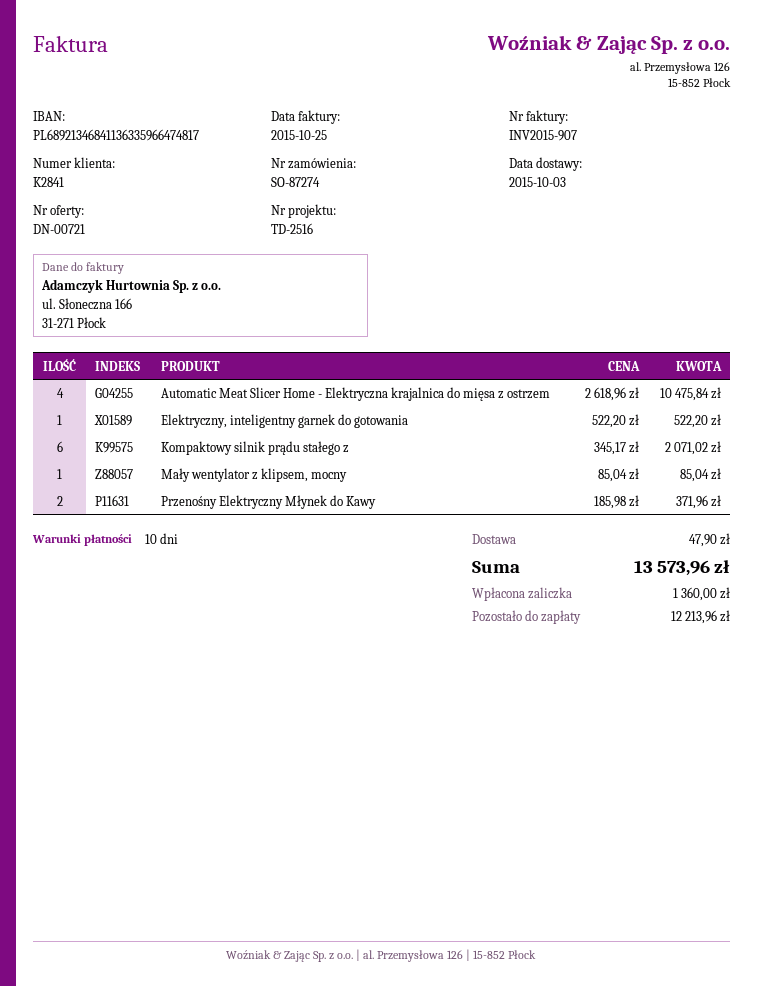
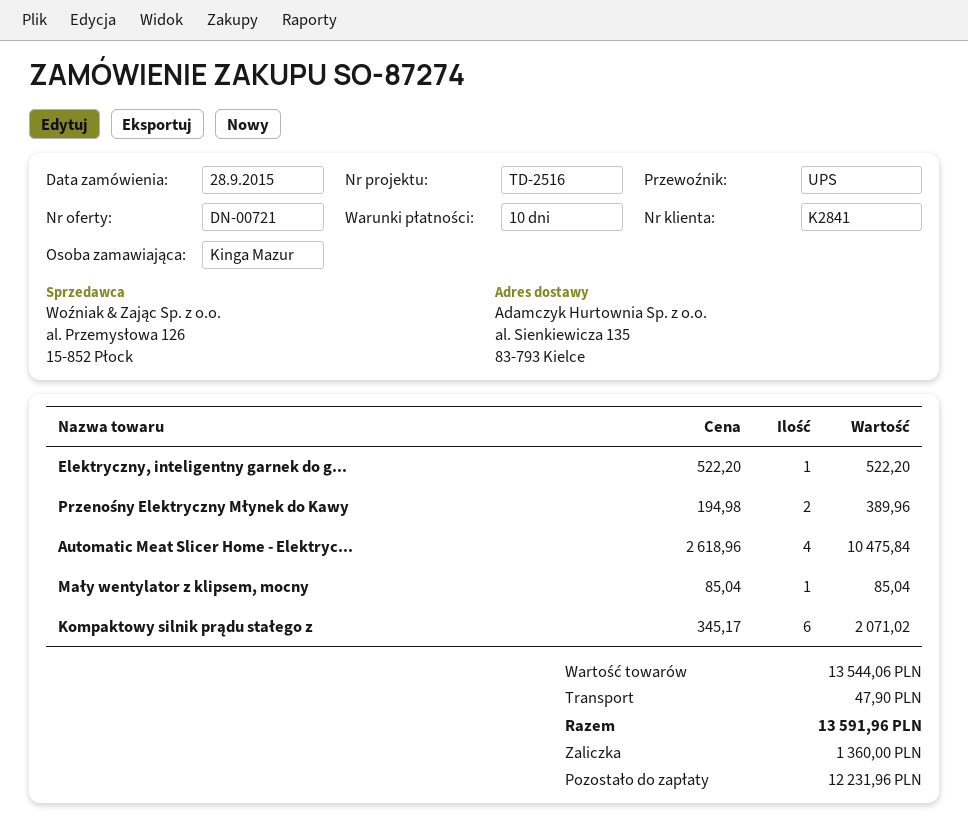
Przenośny Elektryczny Młynek do Kawy: 2 x 185.98 = 371.96 -> 2 x 194.98 = 389.96
total: 13573.96 -> 13591.96
balance: 12213.96 -> 12231.96

